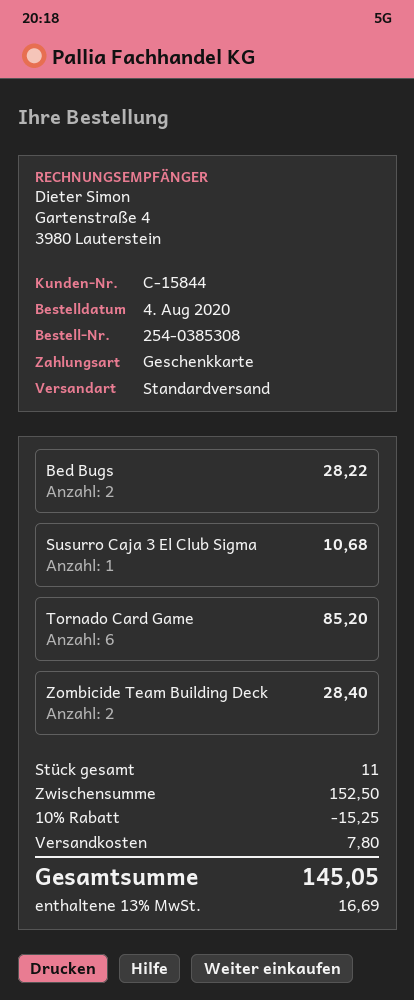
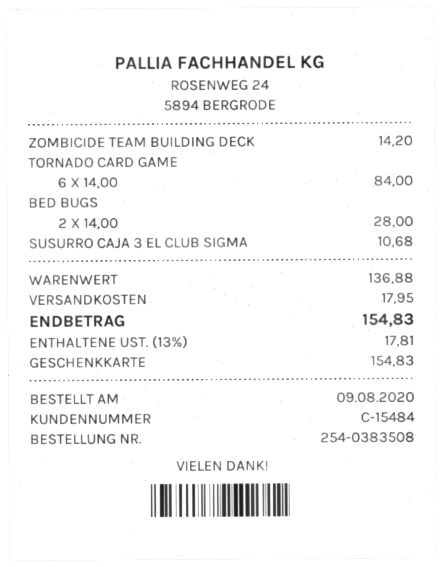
order number: 254-0385308 -> 254-0383508
order date: 2020-08-04 -> 2020-08-09
customer number: C-15844 -> C-15484
Bed Bugs: 2 for 28.22 -> 2 for 28.00
Tornado Card Game: 6 for 85.20 -> 6 for 84.00
Zombicide Team Building Deck: 2 for 28.40 -> 1 for 14.20
subtotal: 152.50 -> 136.88
discount: 10% = 15.25 -> none
shipping: 7.80 -> 17.95
tax: 13% = 16.69 -> 13% = 17.81
total: 145.05 -> 154.83

